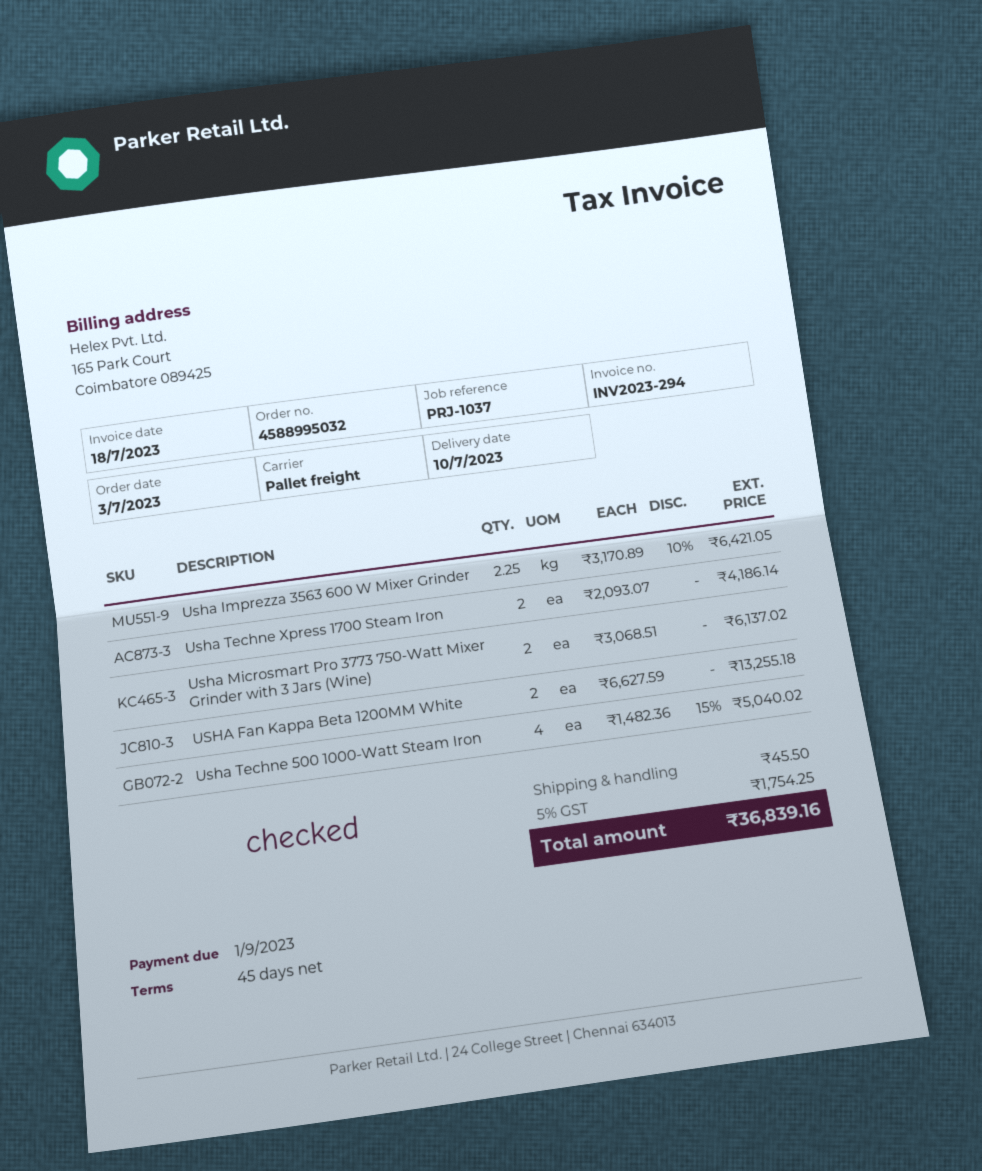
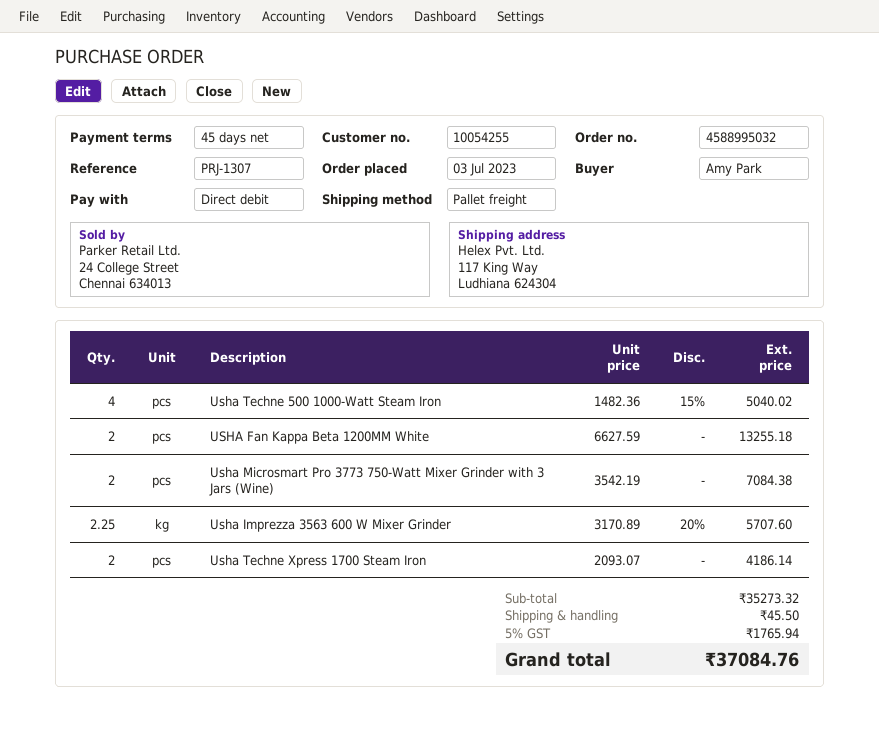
reference: PRJ-1037 -> PRJ-1307
Usha Imprezza 3563 600 W Mixer Grinder: 2.25 x 3170.89 - 10% = 6421.05 -> 2.25 x 3170.89 - 20% = 5707.60
Usha Microsmart Pro 3773 750-Watt Mixer Grinder with 3 Jars (Wine): 2 x 3068.51 = 6137.02 -> 2 x 3542.19 = 7084.38
tax: 5% = 1754.25 -> 5% = 1765.94
total: 36839.16 -> 37084.76

